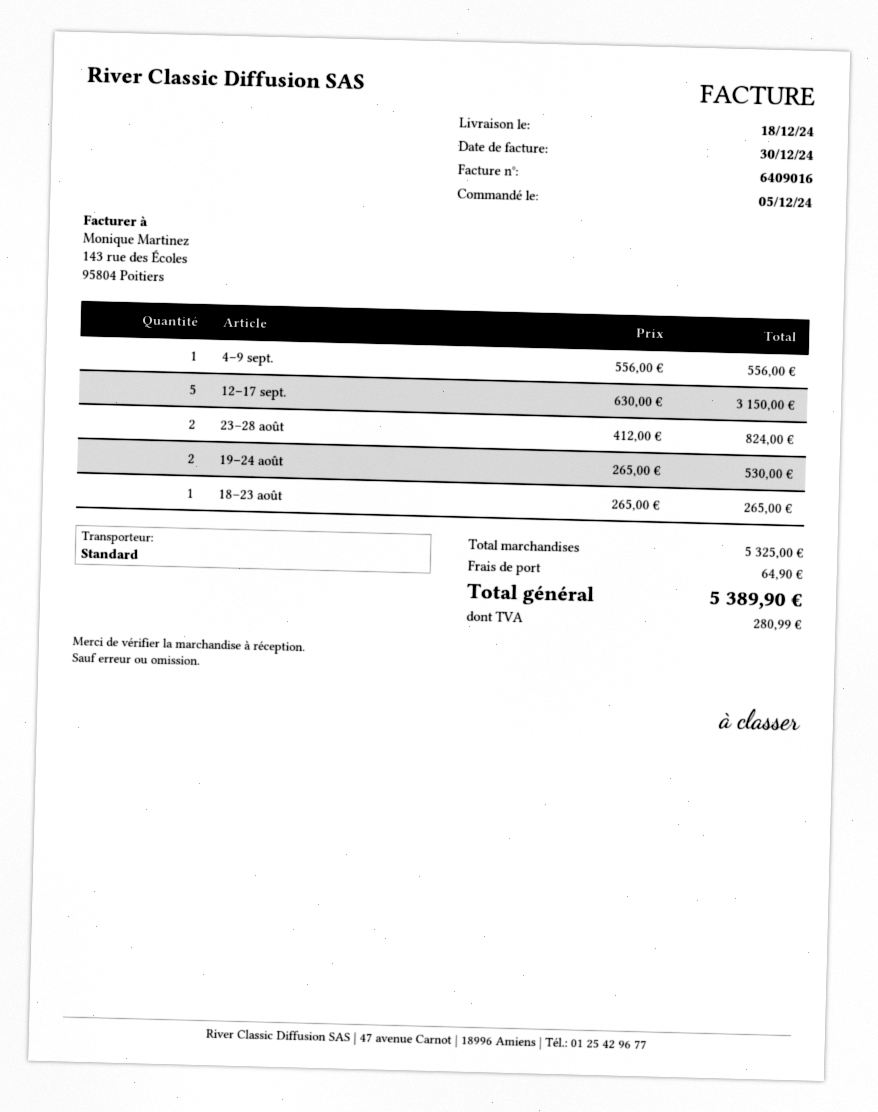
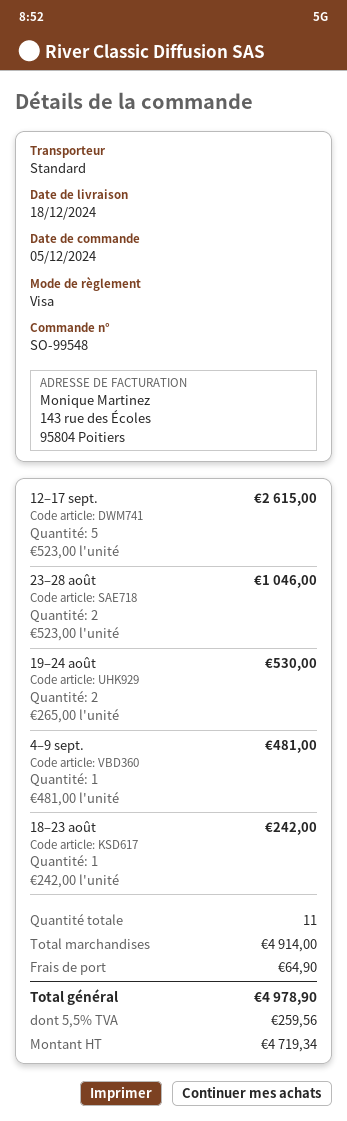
4–9 sept.: 1 x 556.00 = 556.00 -> 1 x 481.00 = 481.00
12–17 sept.: 5 x 630.00 = 3150.00 -> 5 x 523.00 = 2615.00
23–28 août: 2 x 412.00 = 824.00 -> 2 x 523.00 = 1046.00
18–23 août: 1 x 265.00 = 265.00 -> 1 x 242.00 = 242.00
subtotal: 5325.00 -> 4914.00
tax: 280.99 -> 259.56
total: 5389.90 -> 4978.90

